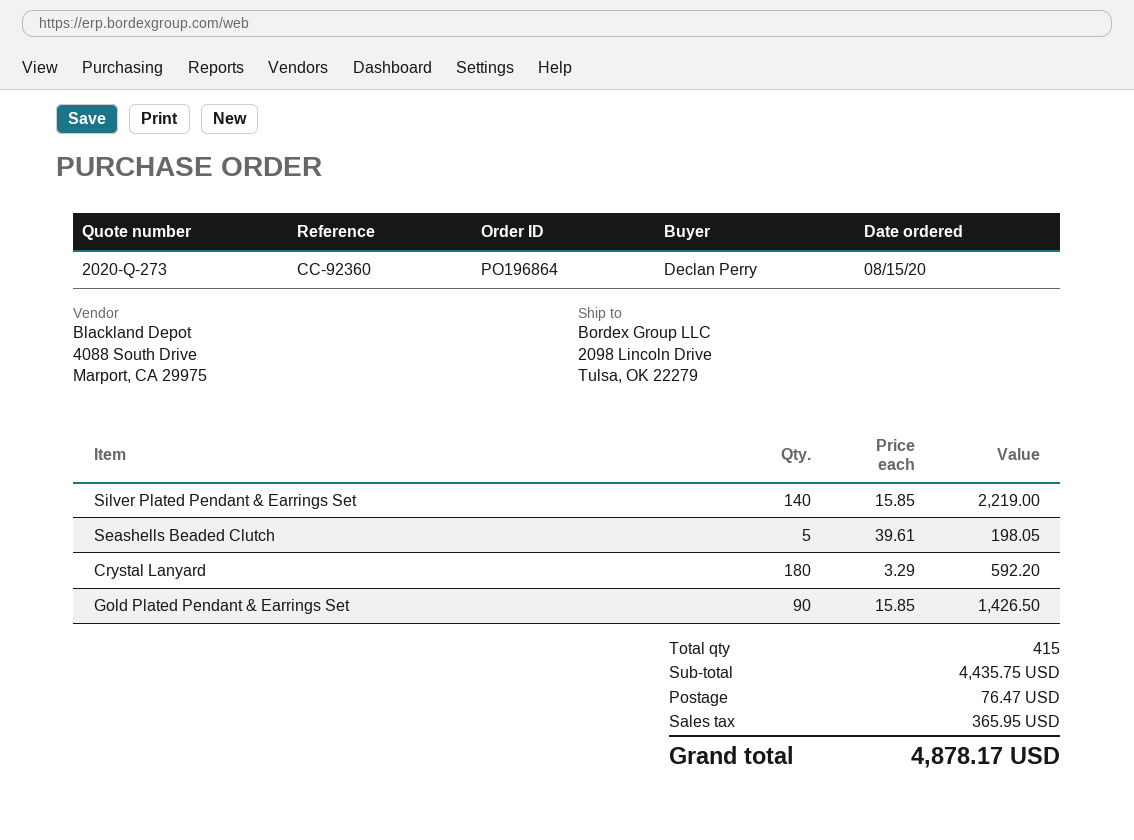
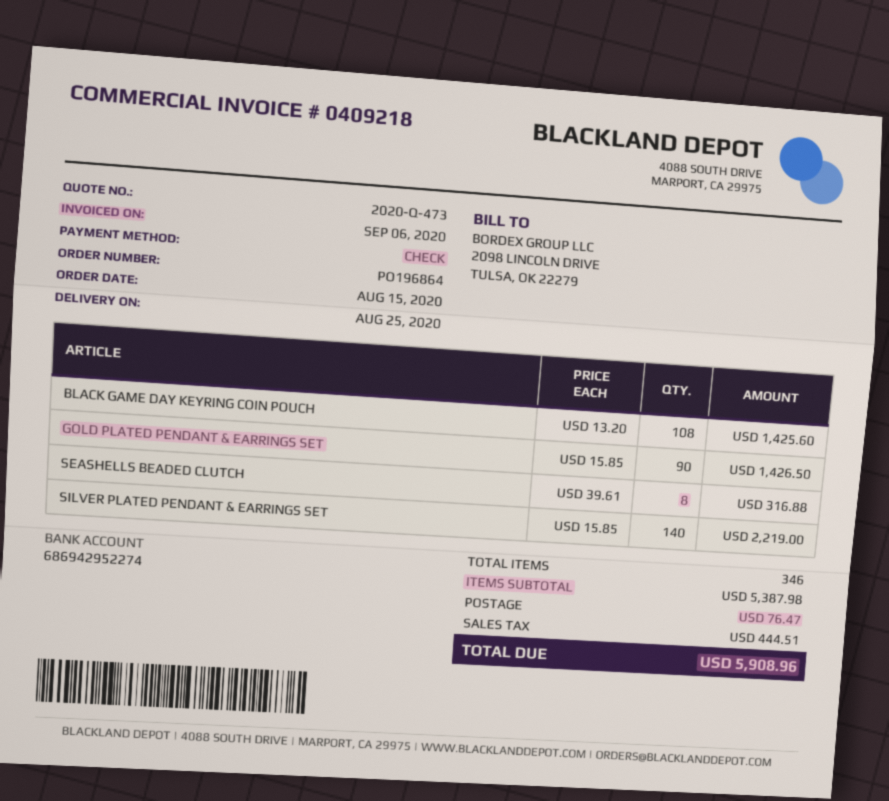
quote number: 2020-Q-273 -> 2020-Q-473
Seashells Beaded Clutch: 5 x 39.61 = 198.05 -> 8 x 39.61 = 316.88
Crystal Lanyard: 180 x 3.29 = 592.20 -> none
BLACK GAME DAY KEYRING COIN POUCH: none -> 108 x 13.20 = 1425.60
total quantity: 415 -> 346
subtotal: 4435.75 -> 5387.98
tax: 365.95 -> 444.51
total: 4878.17 -> 5908.96

